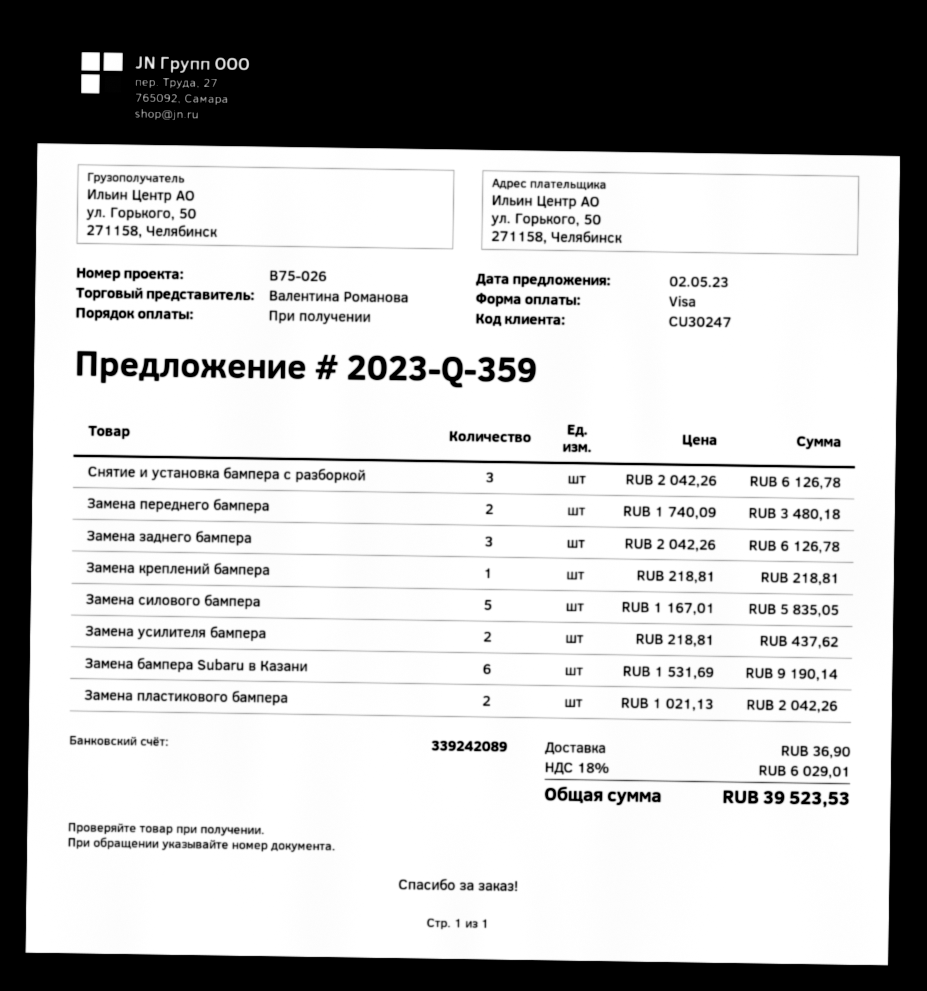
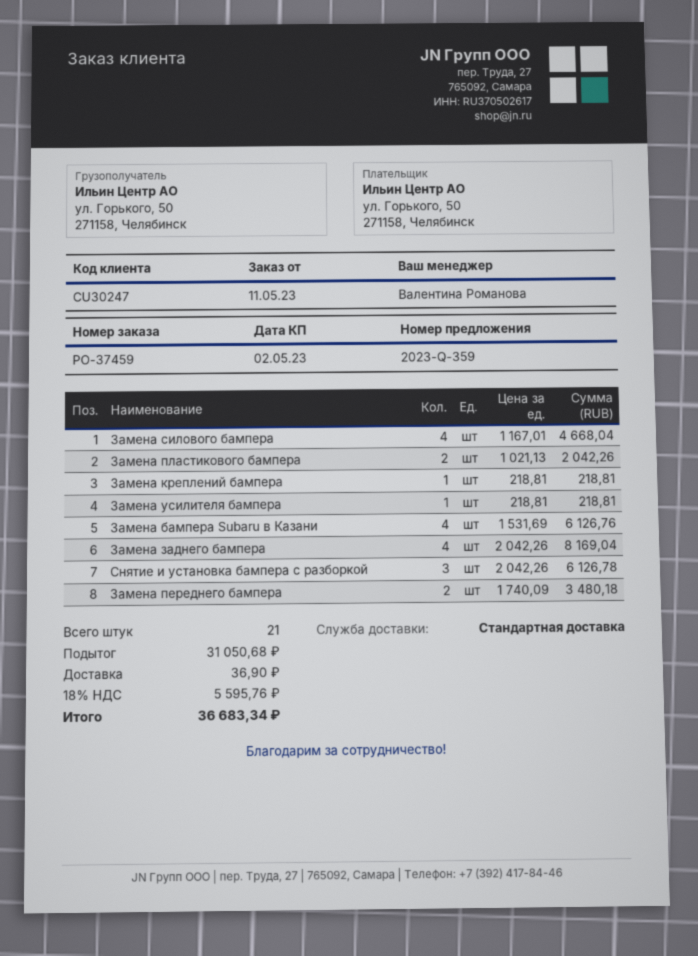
Замена заднего бампера: 3 x 2042.26 = 6126.78 -> 4 x 2042.26 = 8169.04
Замена силового бампера: 5 x 1167.01 = 5835.05 -> 4 x 1167.01 = 4668.04
Замена усилителя бампера: 2 x 218.81 = 437.62 -> 1 x 218.81 = 218.81
Замена бампера Subaru в Казани: 6 x 1531.69 = 9190.14 -> 4 x 1531.69 = 6126.76
tax: 18% = 6029.01 -> 18% = 5595.76
total: 39523.53 -> 36683.34

